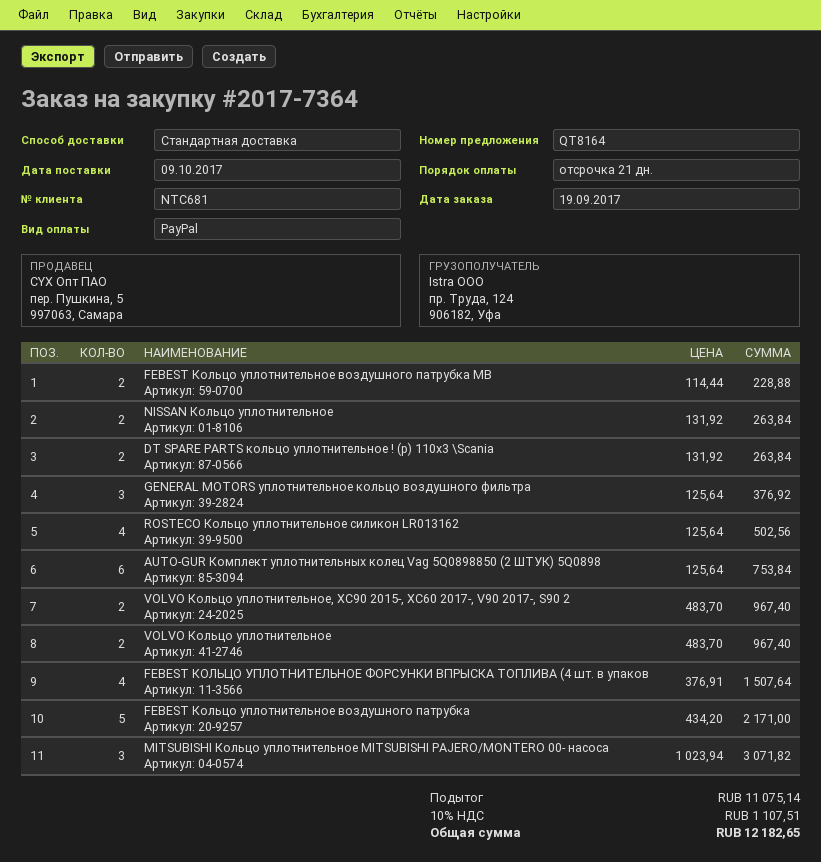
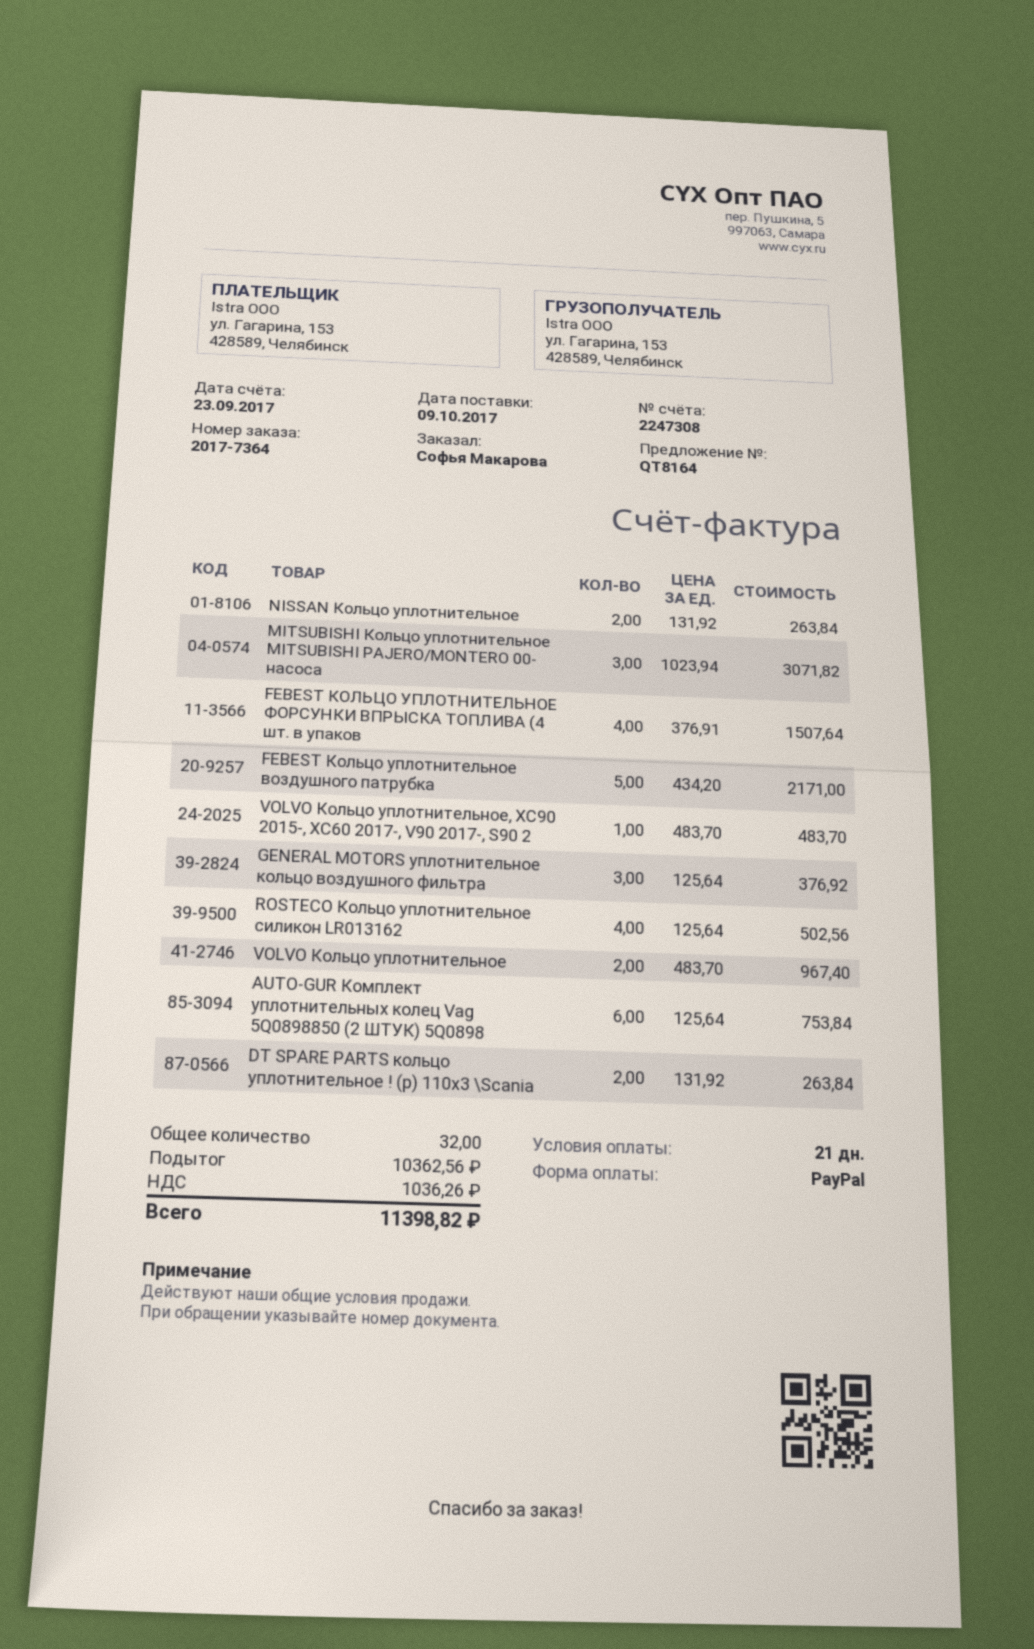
ship to: пр. Труда, 124, 906182, Уфа -> ул. Гагарина, 153, 428589, Челябинск
FEBEST Кольцо уплотнительное воздушного патрубка MB: 2 x 114.44 = 228.88 -> none
VOLVO Кольцо уплотнительное, XC90 2015-, XC60 2017-, V90 2017-, S90 2: 2 x 483.70 = 967.40 -> 1 x 483.70 = 483.70
subtotal: 11075.14 -> 10362.56
tax: 1107.51 -> 1036.26
total: 12182.65 -> 11398.82

